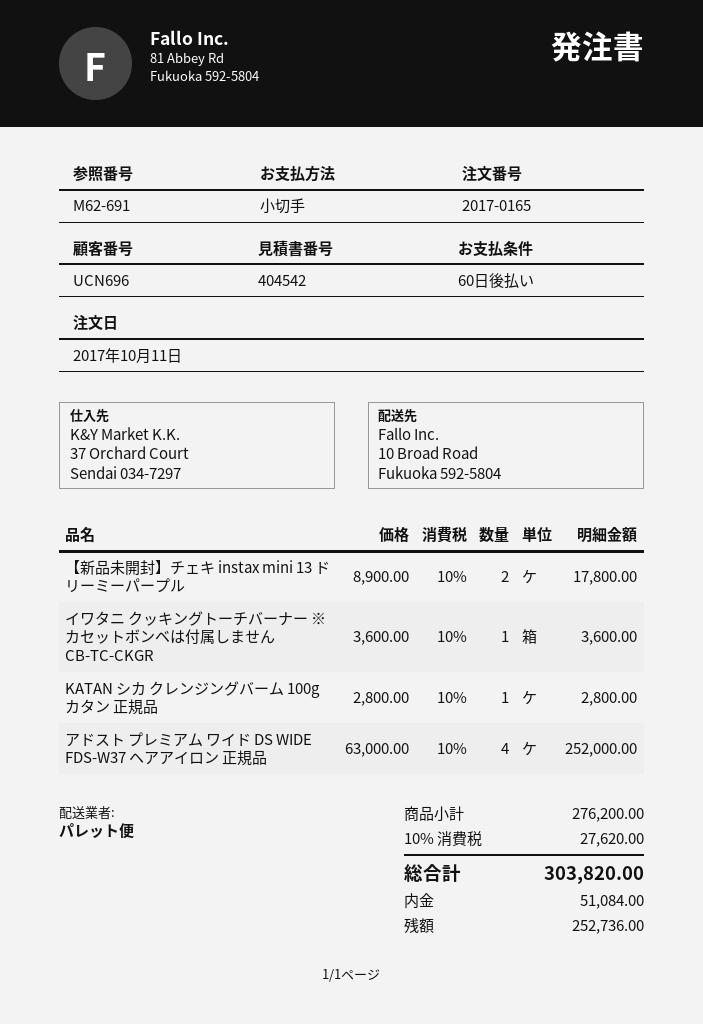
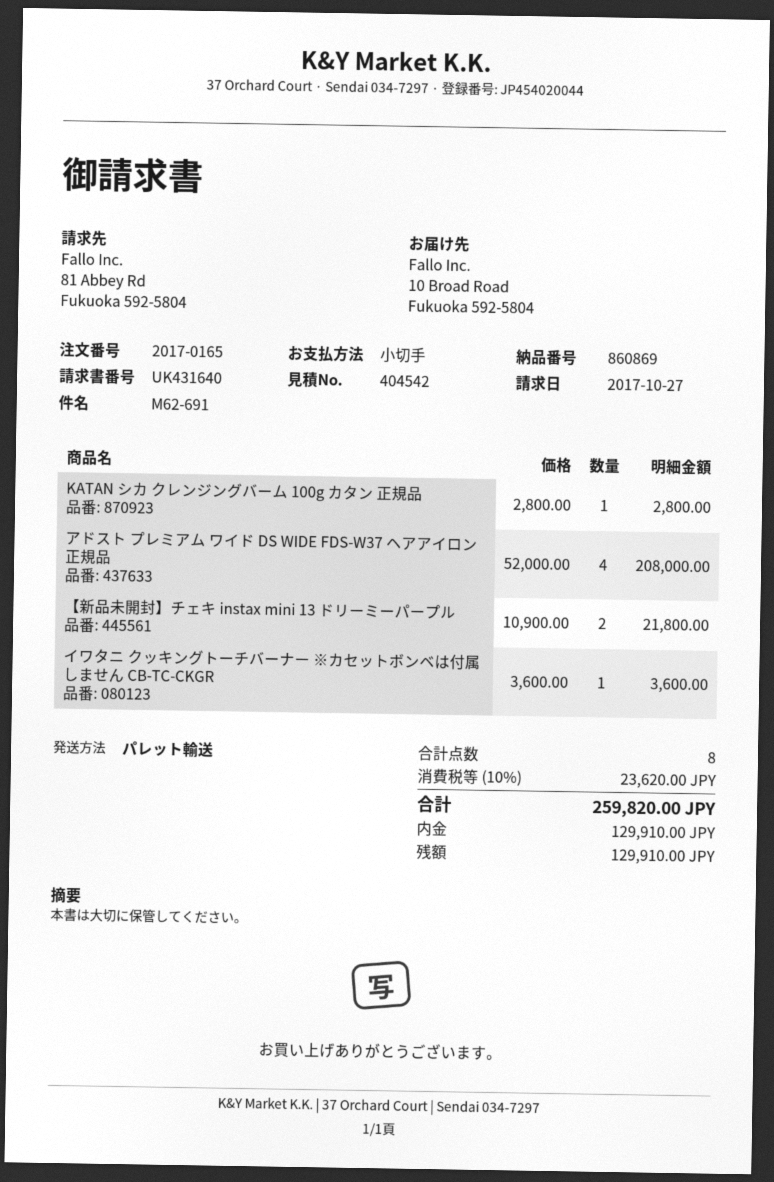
【新品未開封】チェキ instax mini 13 ドリーミーパープル: 2 x 8900.00 = 17800.00 -> 2 x 10900.00 = 21800.00
アドスト プレミアム ワイド DS WIDE FDS-W37 ヘアアイロン 正規品: 4 x 63000.00 = 252000.00 -> 4 x 52000.00 = 208000.00
tax: 10% = 27620.00 -> 10% = 23620.00
total: 303820.00 -> 259820.00
deposit: 51084.00 -> 129910.00
balance: 252736.00 -> 129910.00

